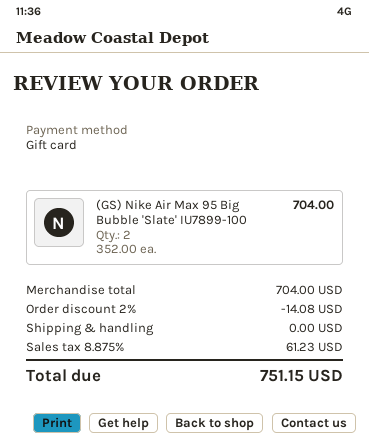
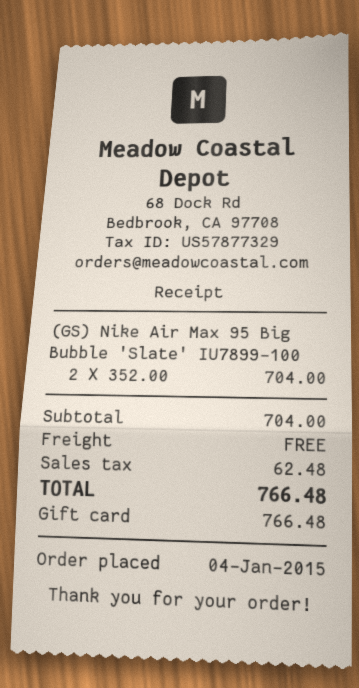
discount: 2% = 14.08 -> none
tax: 61.23 -> 62.48
total: 751.15 -> 766.48

